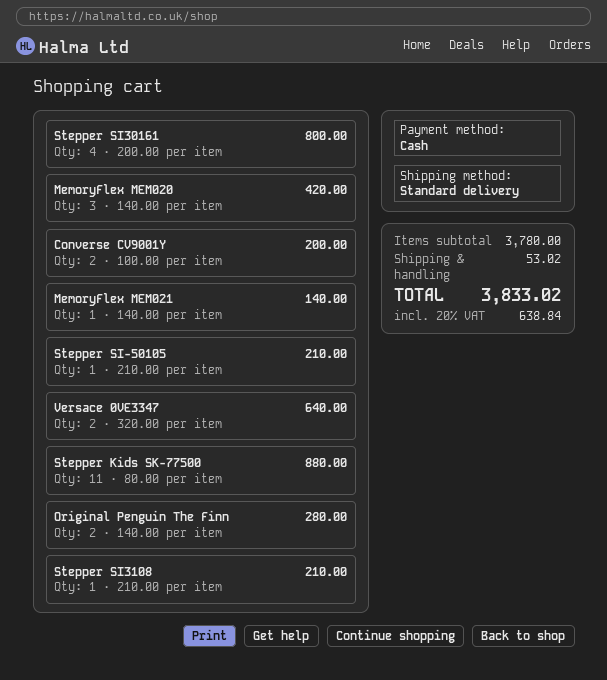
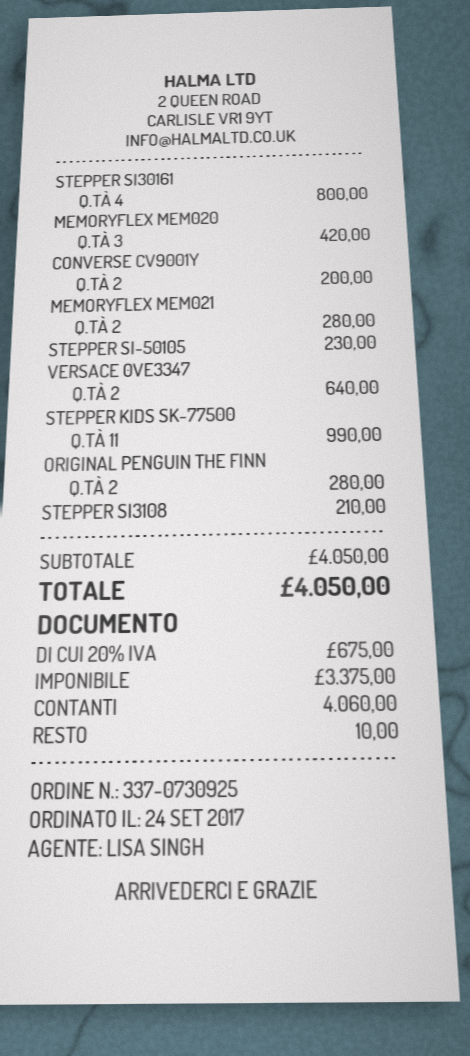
MemoryFlex MEM021: 1 for 140.00 -> 2 for 280.00
Stepper SI-50105: 1 for 210.00 -> 1 for 230.00
Stepper Kids SK-77500: 11 for 880.00 -> 11 for 990.00
subtotal: 3780.00 -> 4050.00
shipping: 53.02 -> none
tax: 20% = 638.84 -> 20% = 675.00
total: 3833.02 -> 4050.00

